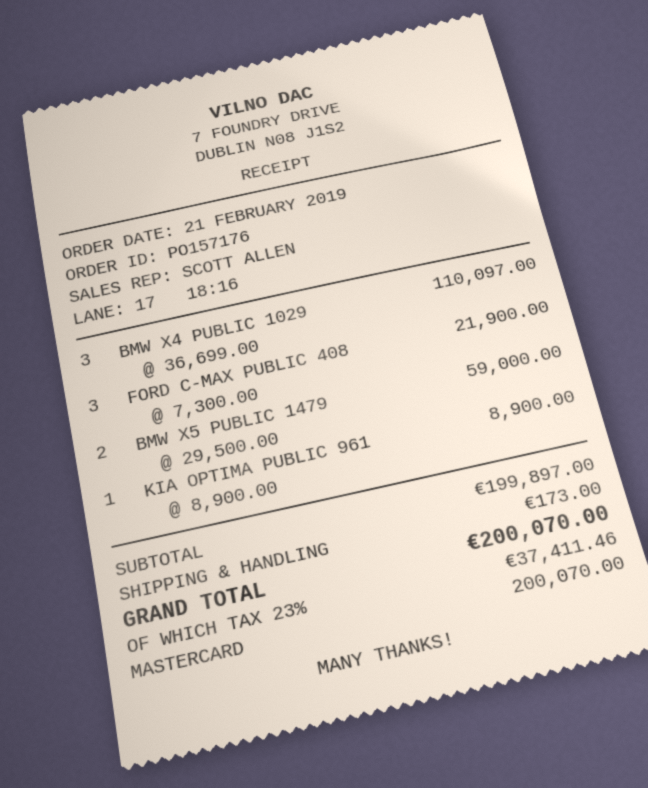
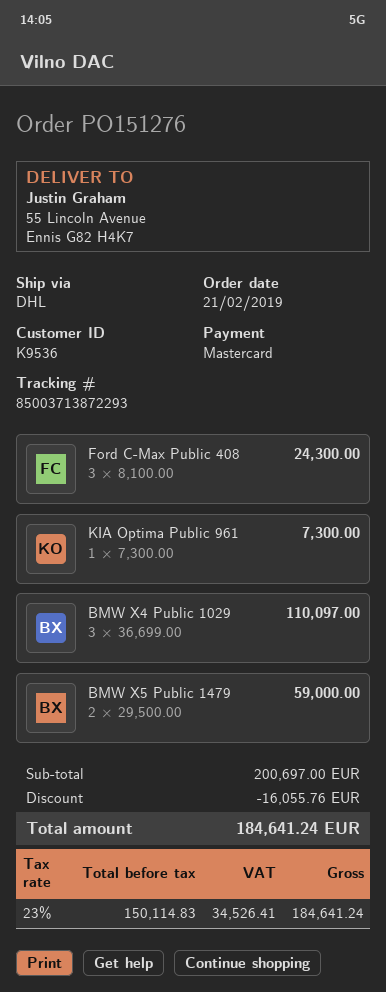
order number: PO157176 -> PO151276
FORD C-MAX PUBLIC 408: 3 x 7300.00 = 21900.00 -> 3 x 8100.00 = 24300.00
KIA OPTIMA PUBLIC 961: 1 x 8900.00 = 8900.00 -> 1 x 7300.00 = 7300.00
subtotal: 199897.00 -> 200697.00
discount: none -> 16055.76
shipping: 173.00 -> none
tax: 23% = 37411.46 -> 23% = 34526.41
total: 200070.00 -> 184641.24

